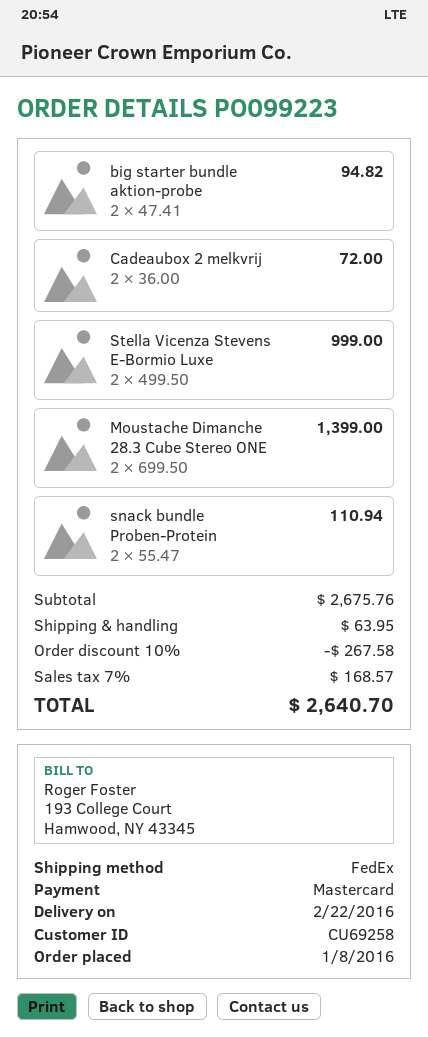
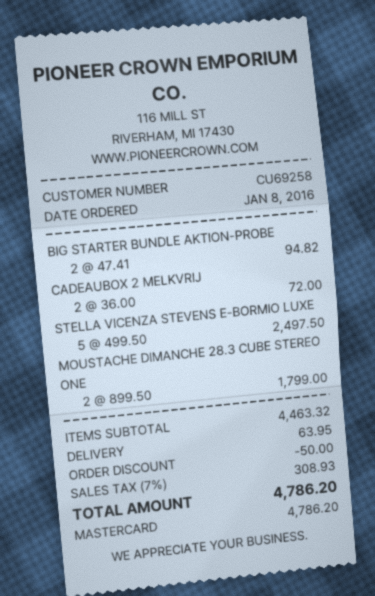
Stella Vicenza Stevens E-Bormio Luxe: 2 x 499.50 = 999.00 -> 5 x 499.50 = 2497.50
Moustache Dimanche 28.3 Cube Stereo ONE: 2 x 699.50 = 1399.00 -> 2 x 899.50 = 1799.00
snack bundle Proben-Protein: 2 x 55.47 = 110.94 -> none
subtotal: 2675.76 -> 4463.32
discount: 267.58 -> 50.00
tax: 7% = 168.57 -> 7% = 308.93
total: 2640.70 -> 4786.20

